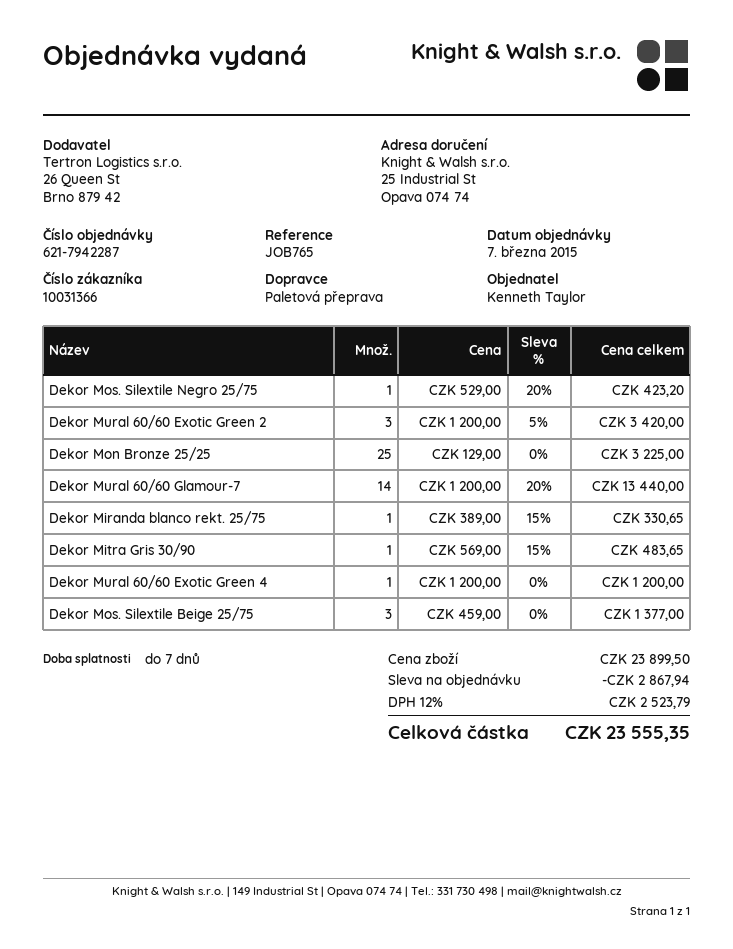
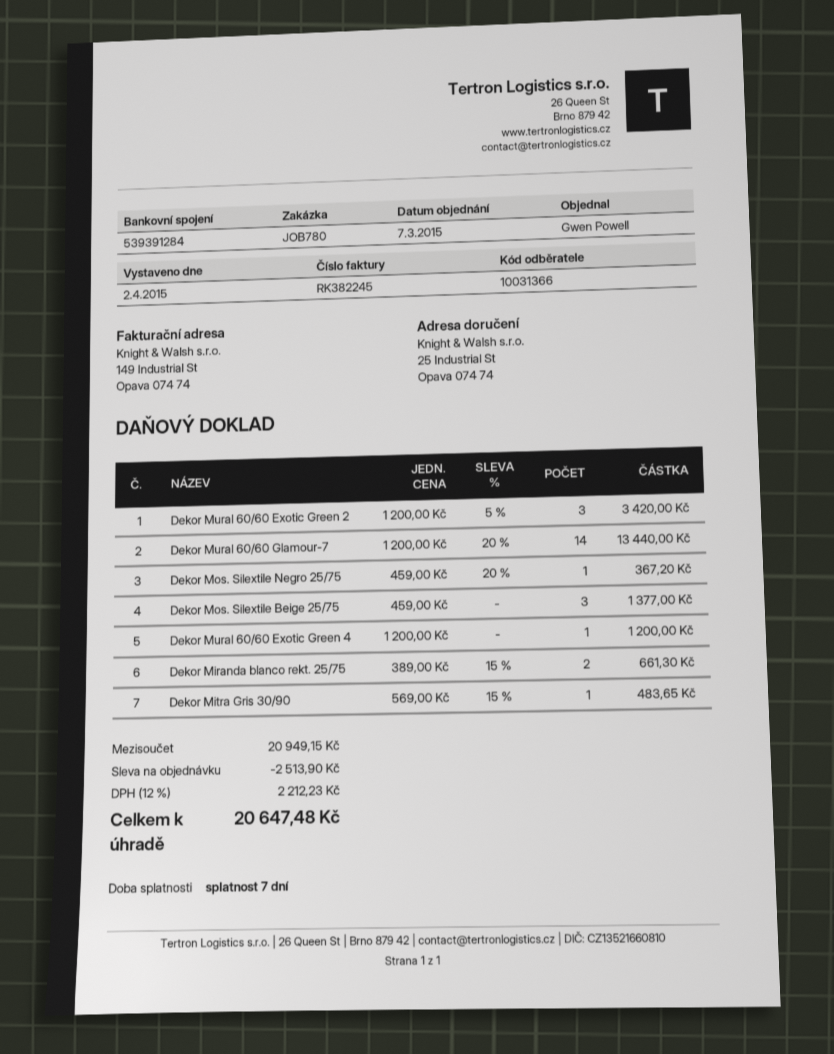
reference: JOB765 -> JOB780
ordered by: Kenneth Taylor -> Gwen Powell
Dekor Mos. Silextile Negro 25/75: 1 x 529.00 - 20% = 423.20 -> 1 x 459.00 - 20% = 367.20
Dekor Mon Bronze 25/25: 25 x 129.00 = 3225.00 -> none
Dekor Miranda blanco rekt. 25/75: 1 x 389.00 - 15% = 330.65 -> 2 x 389.00 - 15% = 661.30
subtotal: 23899.50 -> 20949.15
discount: 2867.94 -> 2513.90
tax: 12% = 2523.79 -> 12% = 2212.23
total: 23555.35 -> 20647.48

